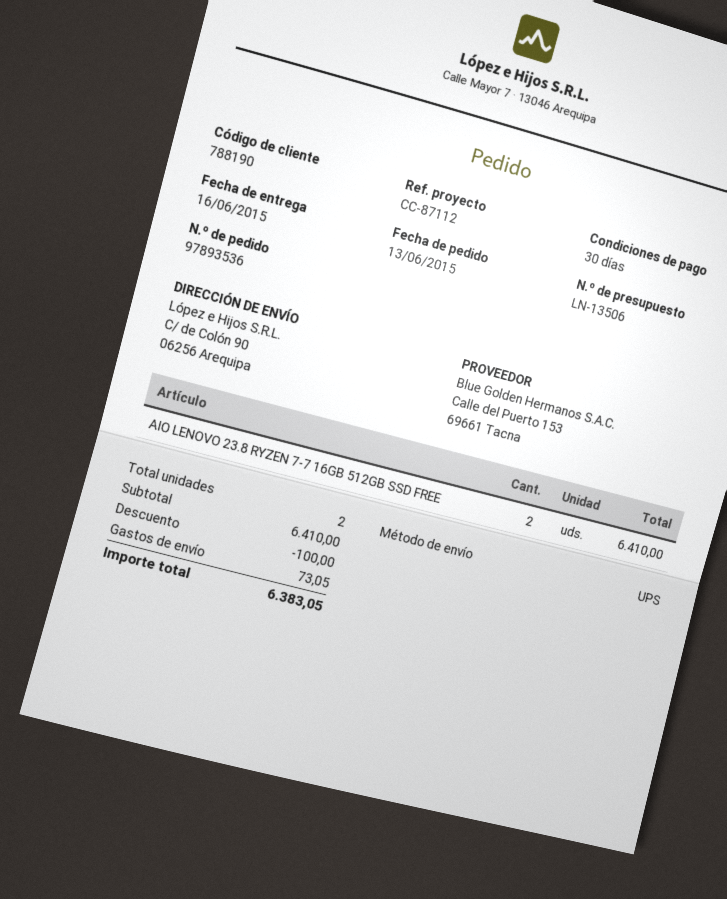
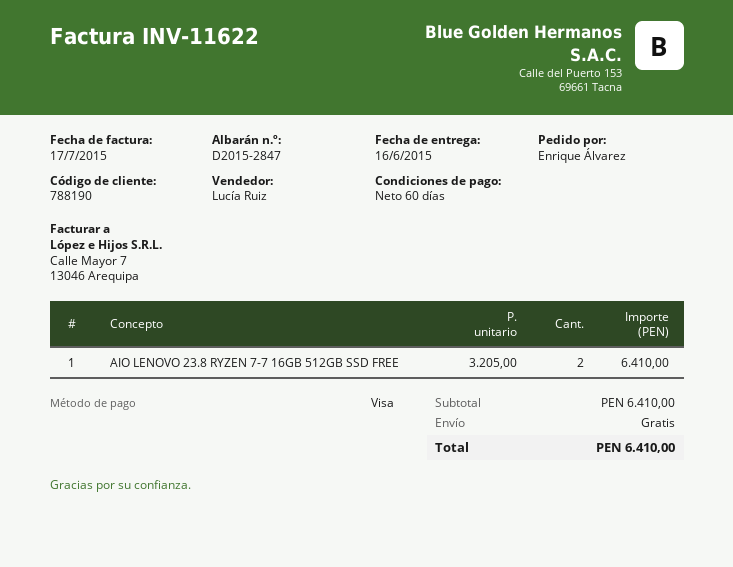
payment terms: 30 days -> 60 days
discount: 100.00 -> none
shipping: 73.05 -> 0.00
total: 6383.05 -> 6410.00

